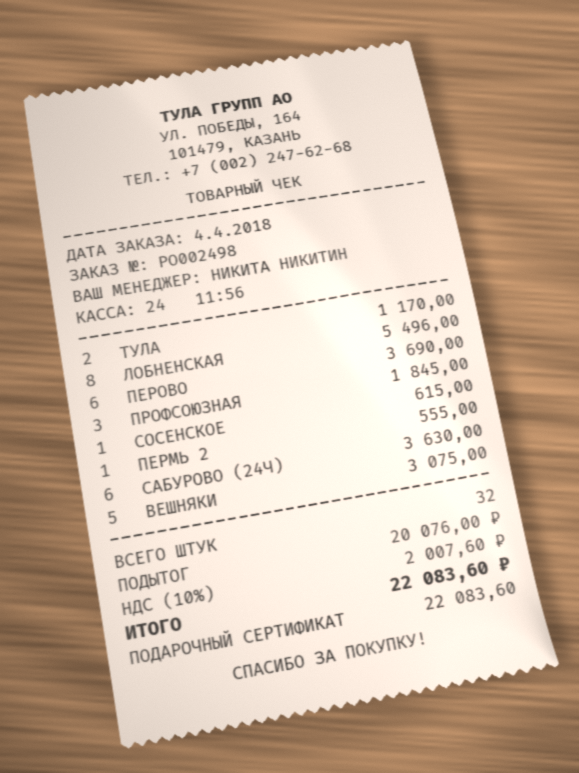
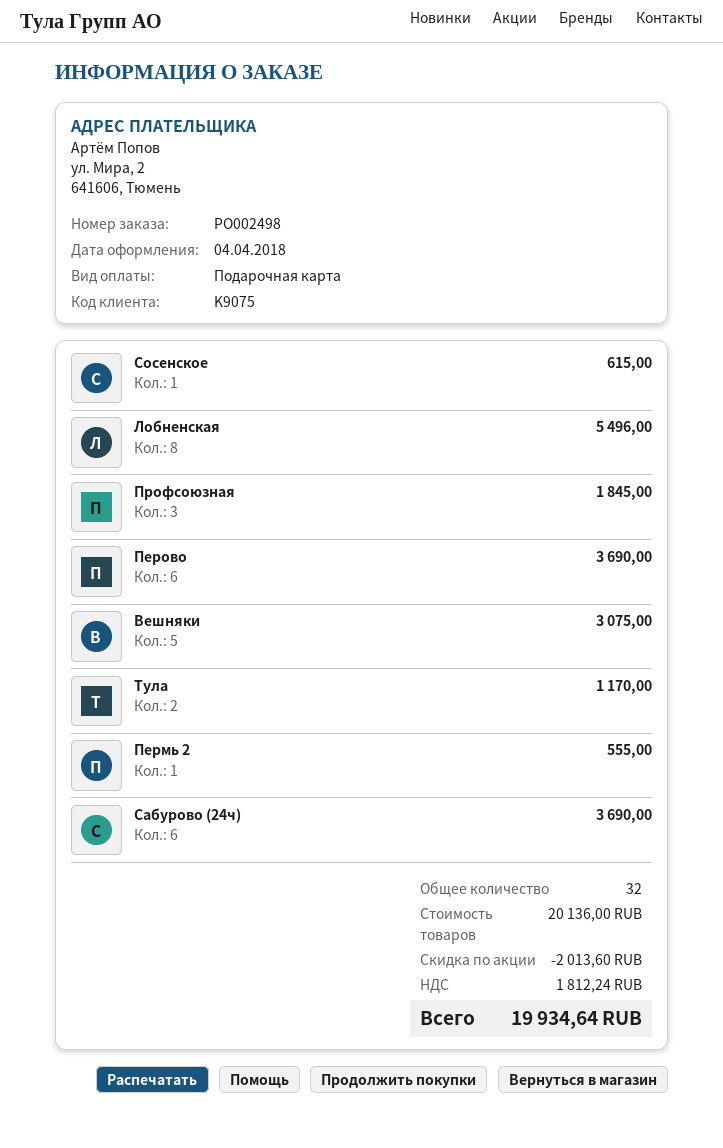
САБУРОВО (24Ч): 6 for 3630.00 -> 6 for 3690.00
subtotal: 20076.00 -> 20136.00
discount: none -> 2013.60
tax: 2007.60 -> 1812.24
total: 22083.60 -> 19934.64

